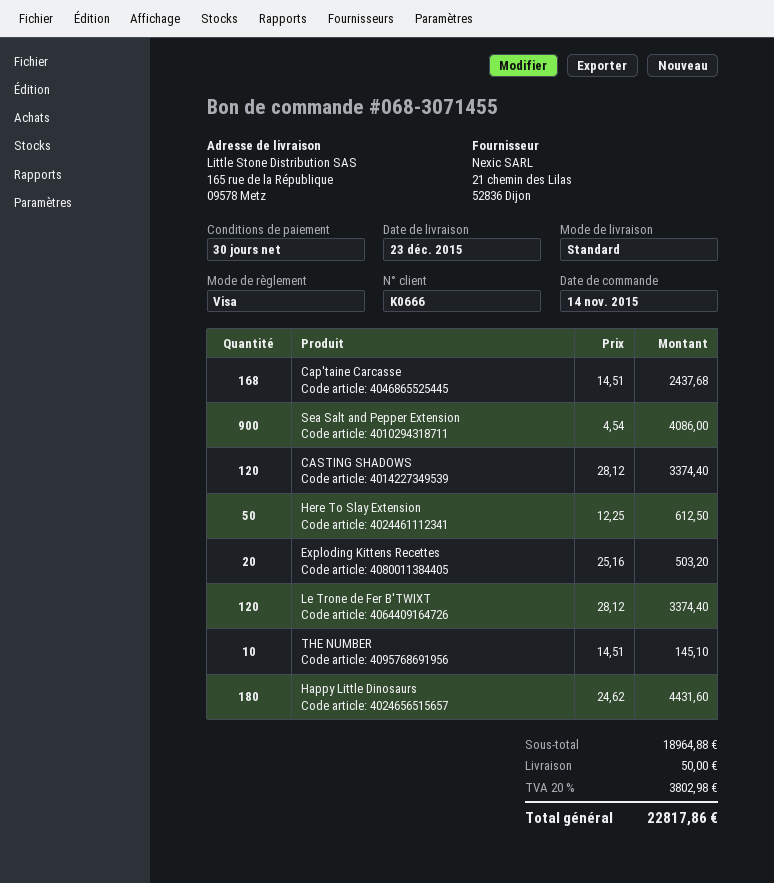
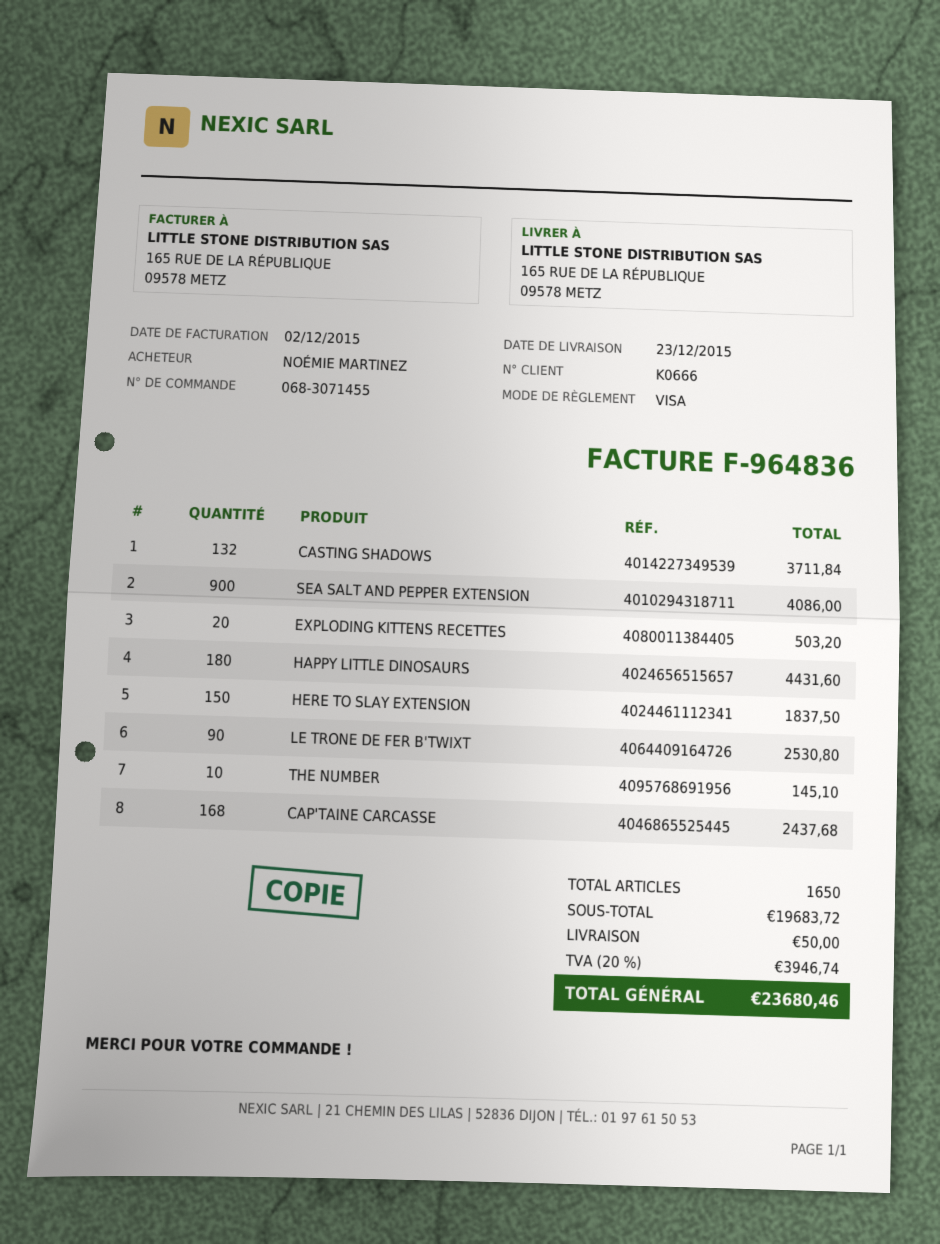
CASTING SHADOWS: 120 for 3374.40 -> 132 for 3711.84
Here To Slay Extension: 50 for 612.50 -> 150 for 1837.50
Le Trone de Fer B'TWIXT: 120 for 3374.40 -> 90 for 2530.80
subtotal: 18964.88 -> 19683.72
tax: 20% = 3802.98 -> 20% = 3946.74
total: 22817.86 -> 23680.46

